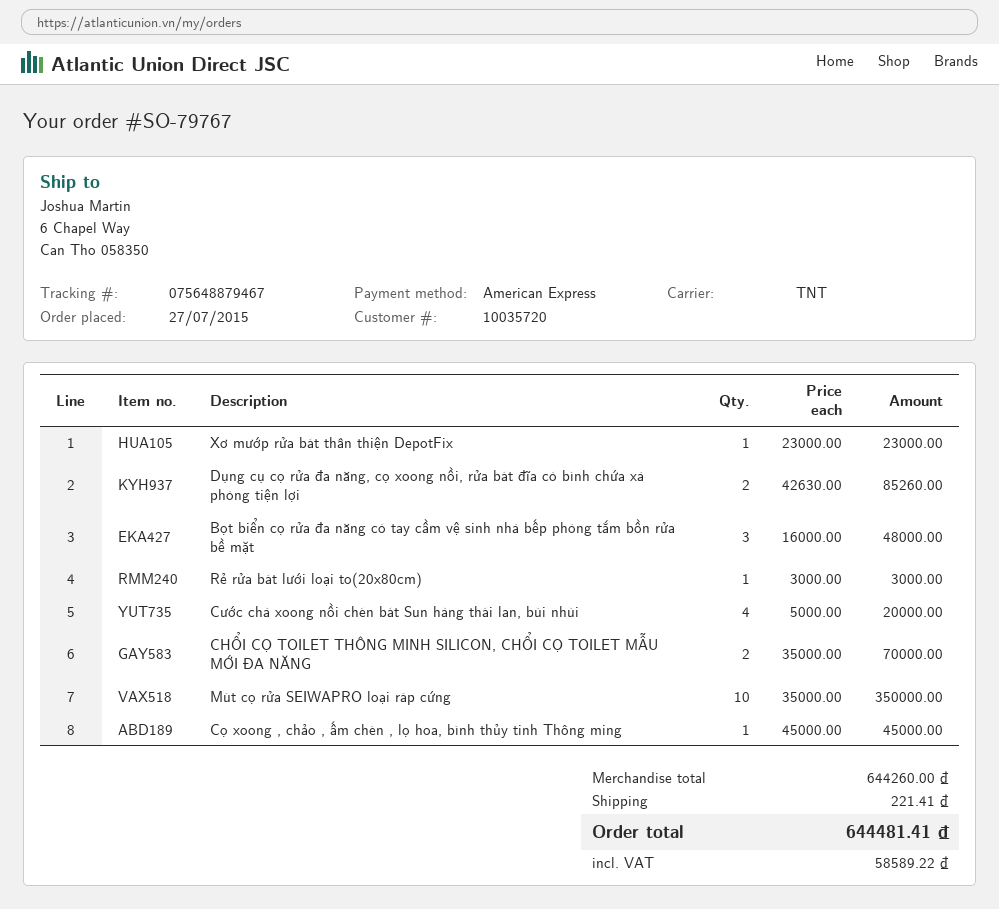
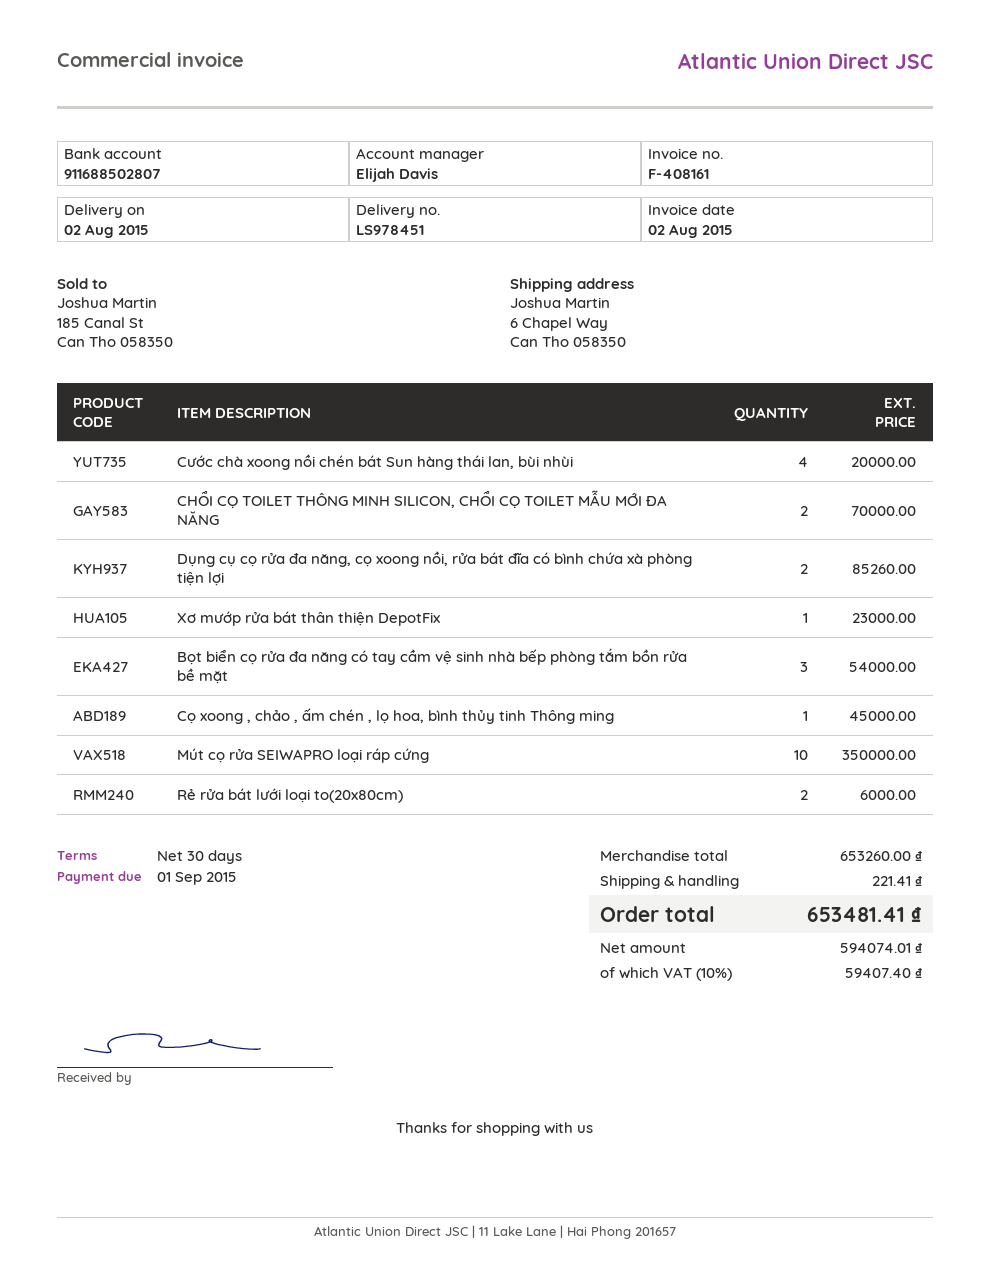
Bọt biển cọ rửa đa năng có tay cầm vệ sinh nhà bếp phòng tắm bồn rửa bề mặt: 3 for 48000.00 -> 3 for 54000.00
Rẻ rửa bát lưới loại to(20x80cm): 1 for 3000.00 -> 2 for 6000.00
subtotal: 644260.00 -> 653260.00
tax: 58589.22 -> 59407.40
total: 644481.41 -> 653481.41

